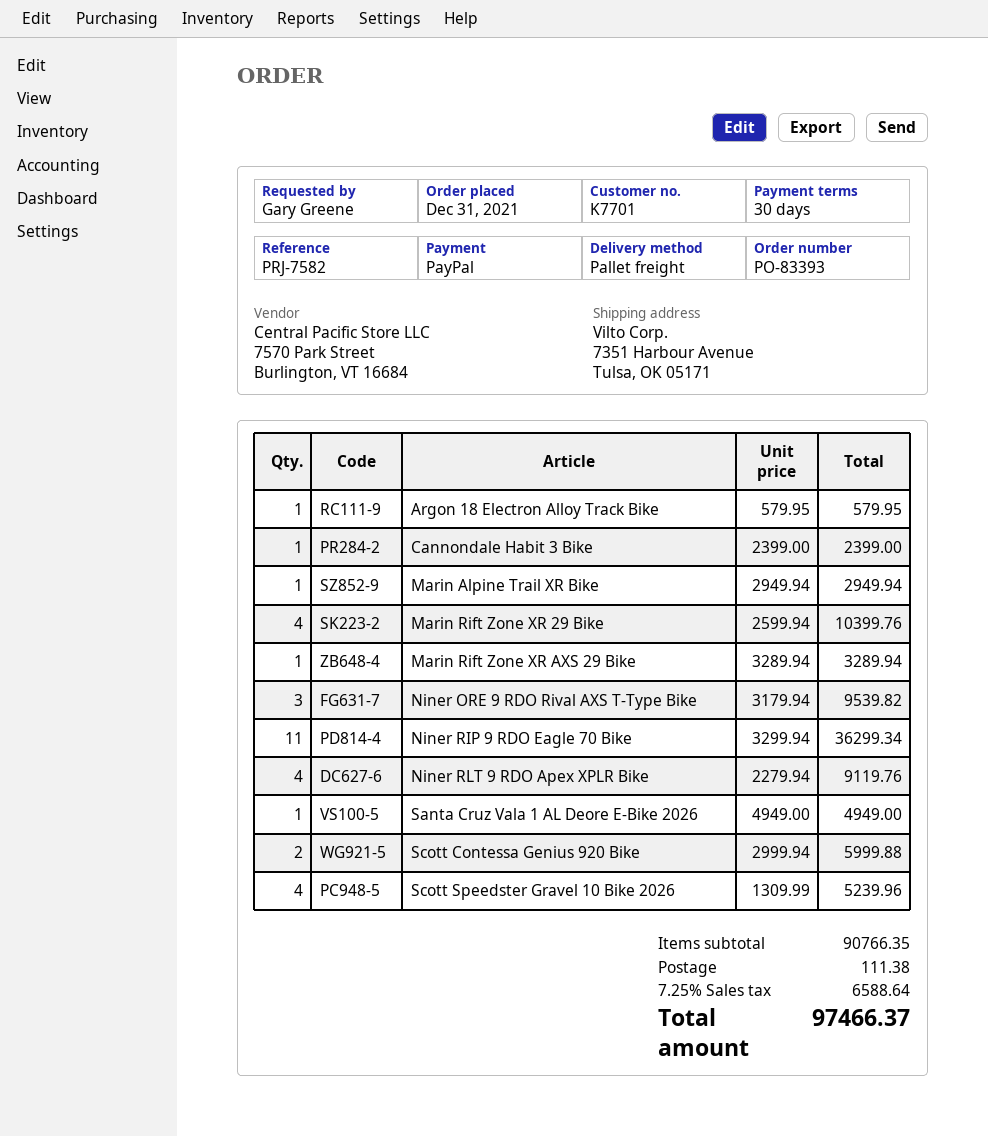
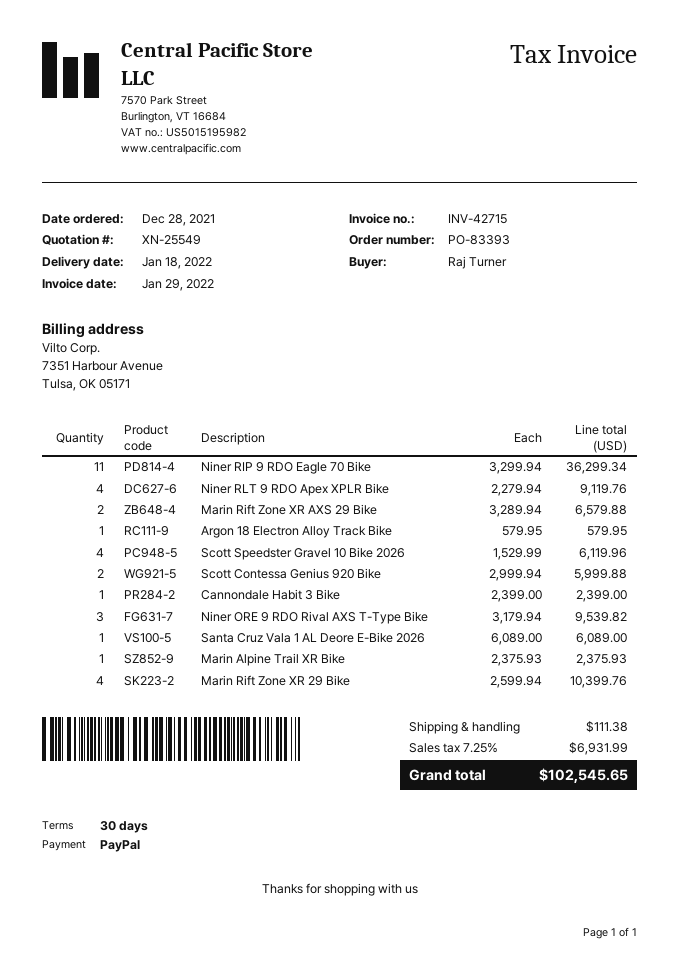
order date: 2021-12-31 -> 2021-12-28
ordered by: Gary Greene -> Raj Turner
Marin Alpine Trail XR Bike: 1 x 2949.94 = 2949.94 -> 1 x 2375.93 = 2375.93
Marin Rift Zone XR AXS 29 Bike: 1 x 3289.94 = 3289.94 -> 2 x 3289.94 = 6579.88
Santa Cruz Vala 1 AL Deore E-Bike 2026: 1 x 4949.00 = 4949.00 -> 1 x 6089.00 = 6089.00
Scott Speedster Gravel 10 Bike 2026: 4 x 1309.99 = 5239.96 -> 4 x 1529.99 = 6119.96
tax: 7.25% = 6588.64 -> 7.25% = 6931.99
total: 97466.37 -> 102545.65

